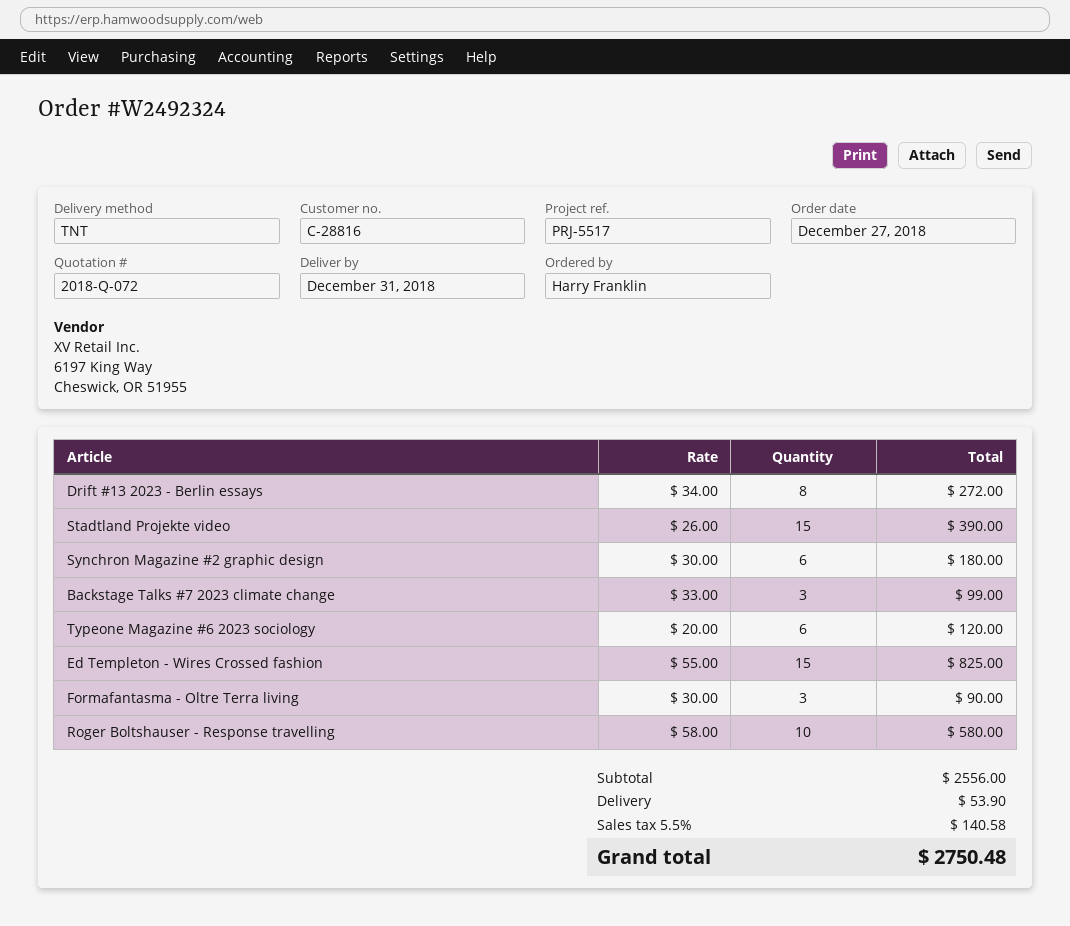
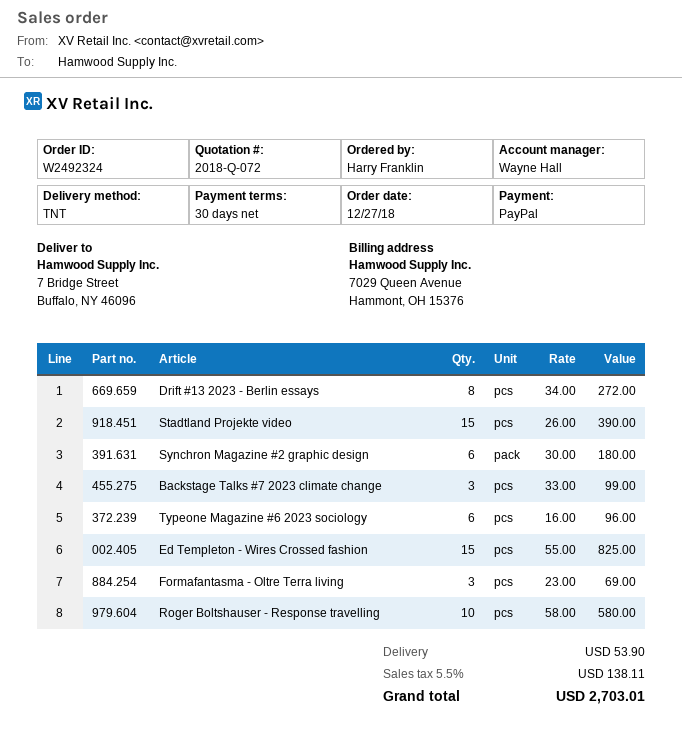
Typeone Magazine #6 2023 sociology: 6 x 20.00 = 120.00 -> 6 x 16.00 = 96.00
Formafantasma - Oltre Terra living: 3 x 30.00 = 90.00 -> 3 x 23.00 = 69.00
tax: 5.5% = 140.58 -> 5.5% = 138.11
total: 2750.48 -> 2703.01

